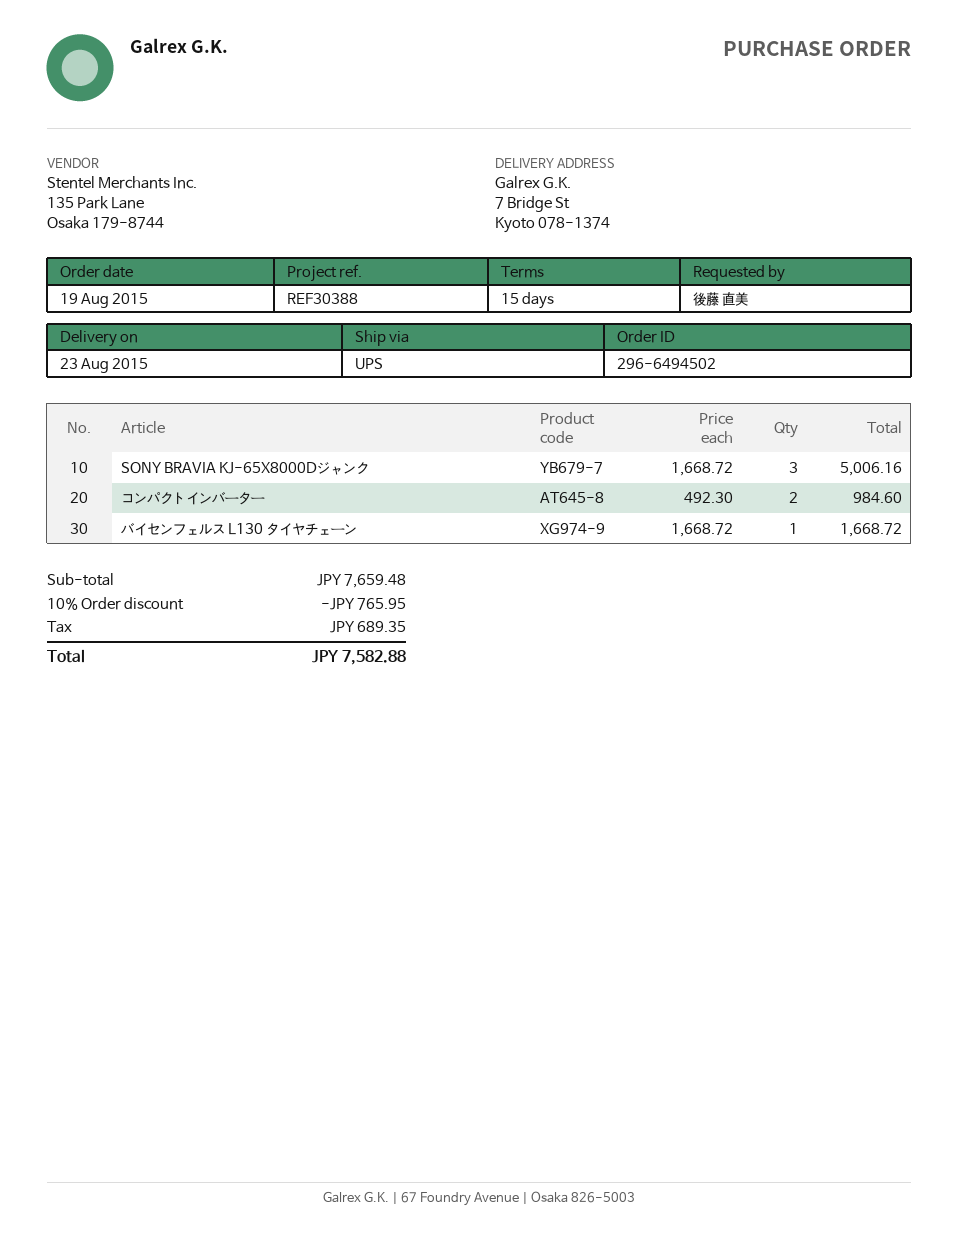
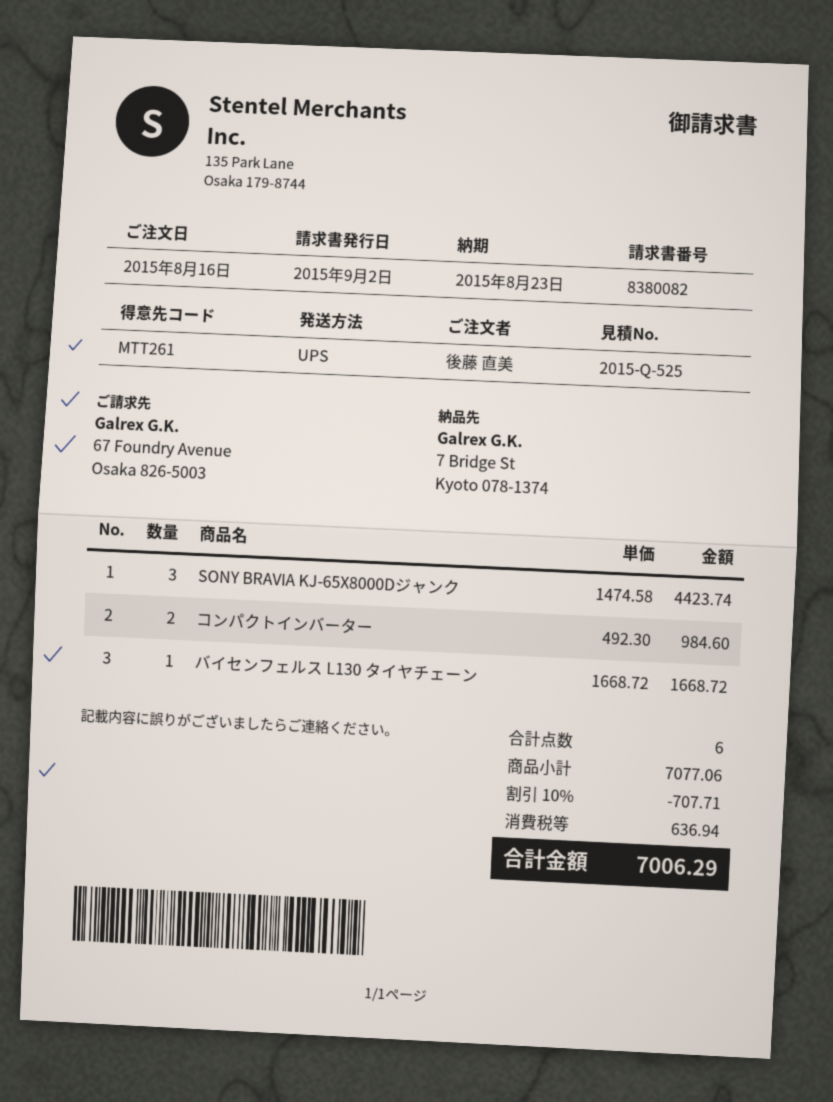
order date: 2015-08-19 -> 2015-08-16
SONY BRAVIA KJ-65X8000Dジャンク: 3 x 1668.72 = 5006.16 -> 3 x 1474.58 = 4423.74
subtotal: 7659.48 -> 7077.06
discount: 10% = 765.95 -> 10% = 707.71
tax: 689.35 -> 636.94
total: 7582.88 -> 7006.29

